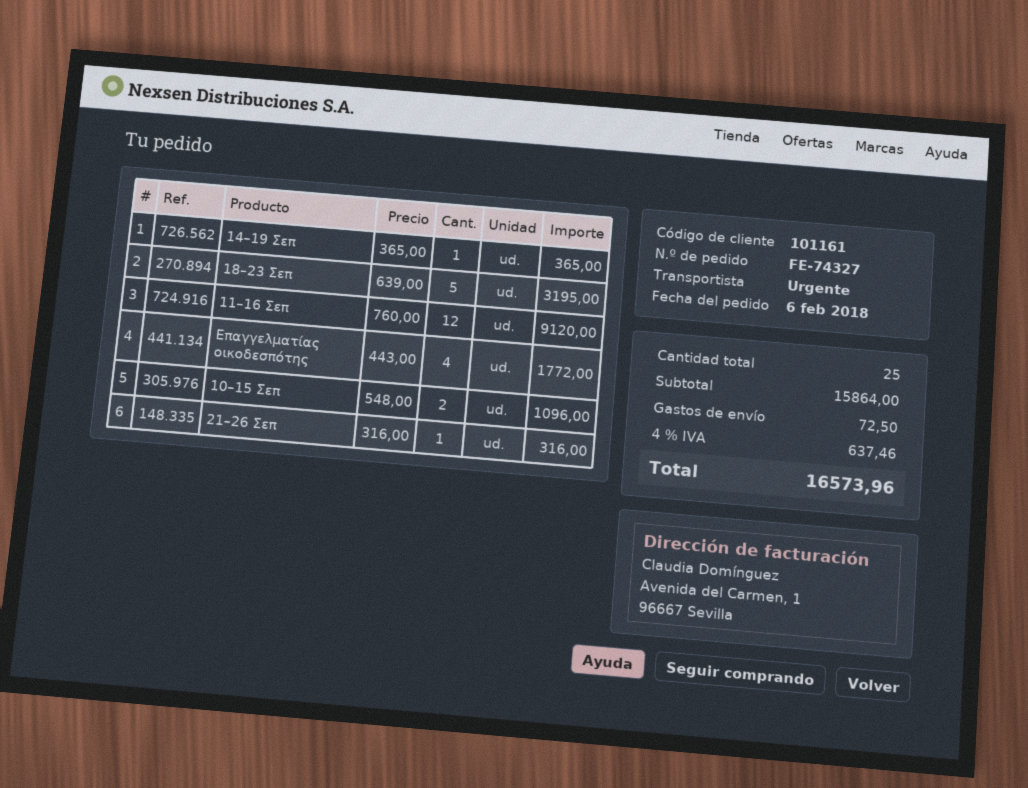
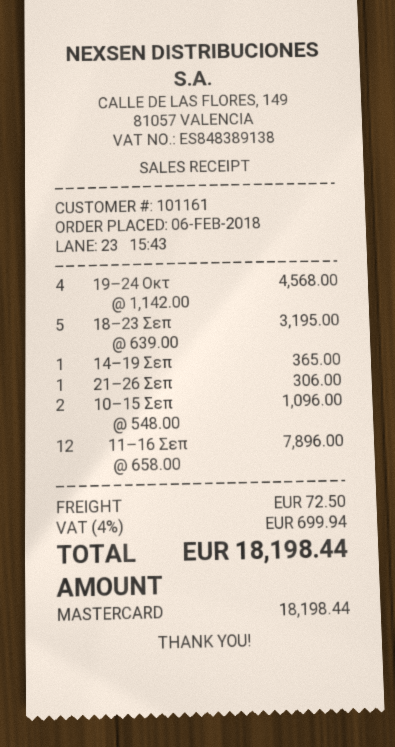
11–16 Σεπ: 12 x 760.00 = 9120.00 -> 12 x 658.00 = 7896.00
Επαγγελματίας οικοδεσπότης: 4 x 443.00 = 1772.00 -> none
21–26 Σεπ: 1 x 316.00 = 316.00 -> 1 x 306.00 = 306.00
19–24 Οκτ: none -> 4 x 1142.00 = 4568.00
tax: 4% = 637.46 -> 4% = 699.94
total: 16573.96 -> 18198.44

